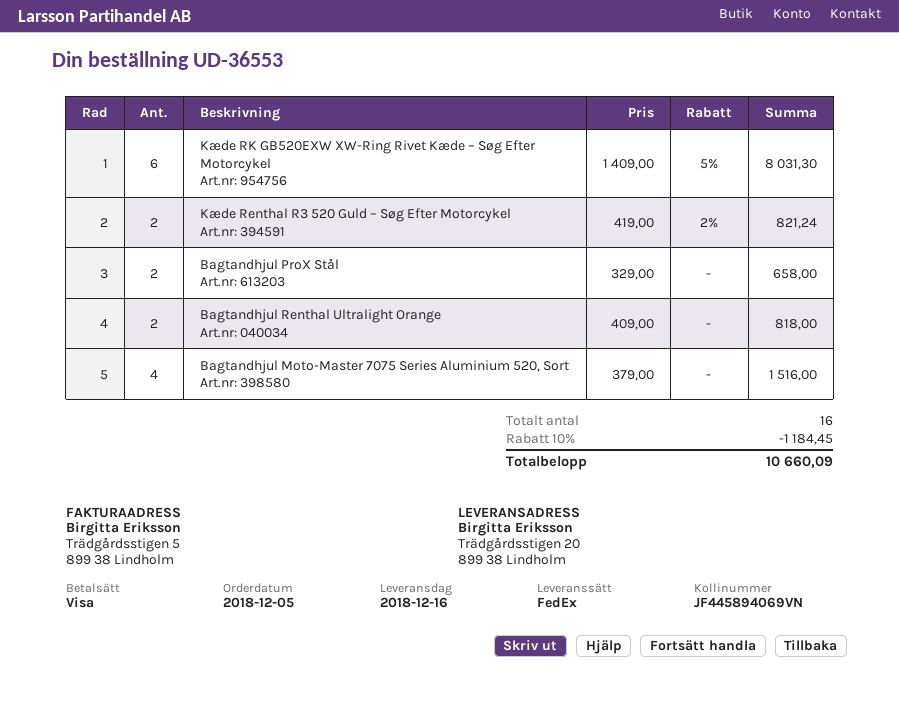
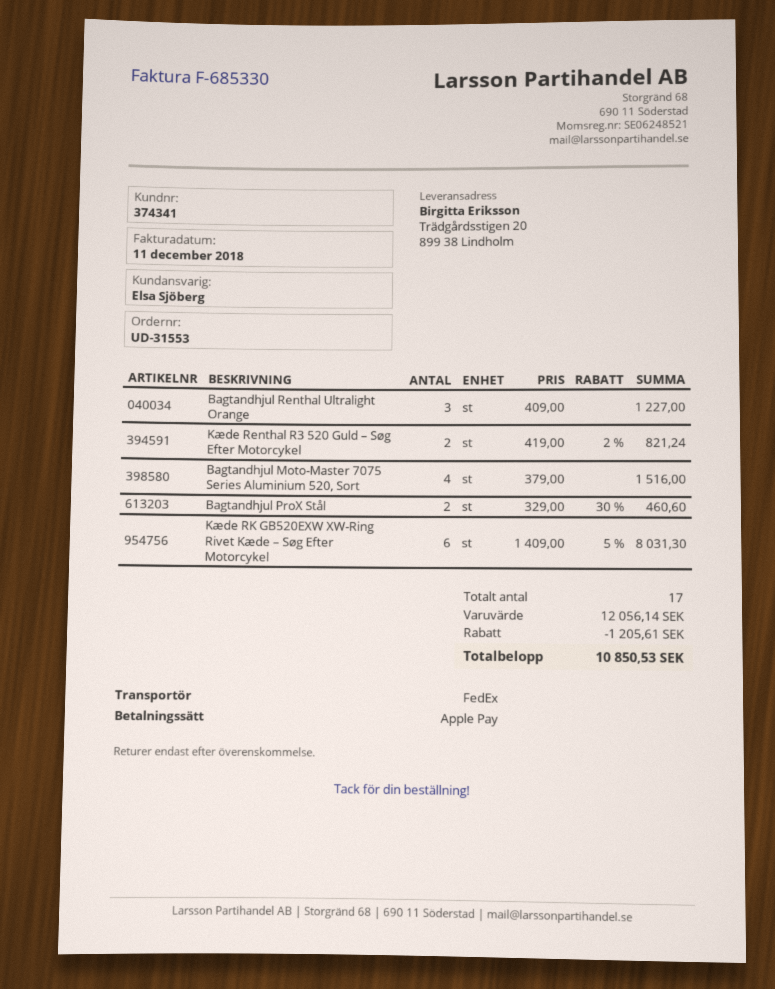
order number: UD-36553 -> UD-31553
payment method: Visa -> Apple Pay
Bagtandhjul ProX Stål: 2 x 329.00 = 658.00 -> 2 x 329.00 - 30% = 460.60
Bagtandhjul Renthal Ultralight Orange: 2 x 409.00 = 818.00 -> 3 x 409.00 = 1227.00
total quantity: 16 -> 17
discount: 1184.45 -> 1205.61
total: 10660.09 -> 10850.53

